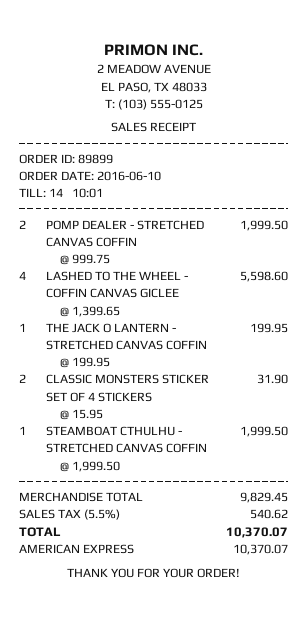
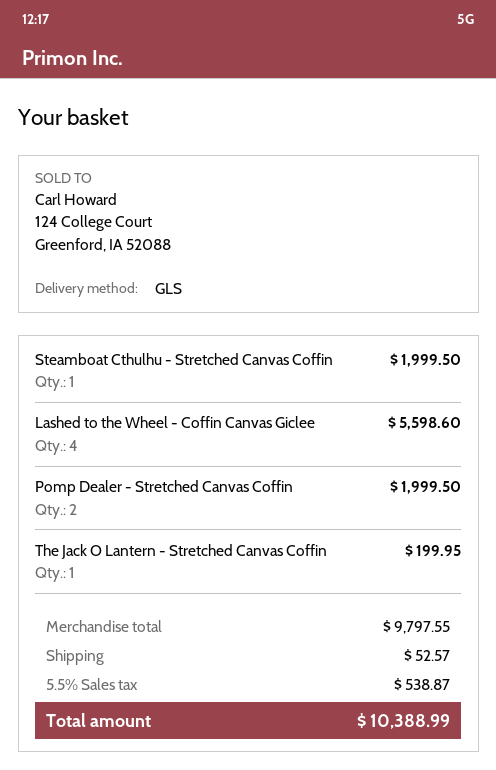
CLASSIC MONSTERS STICKER SET OF 4 STICKERS: 2 for 31.90 -> none
subtotal: 9829.45 -> 9797.55
shipping: none -> 52.57
tax: 5.5% = 540.62 -> 5.5% = 538.87
total: 10370.07 -> 10388.99

